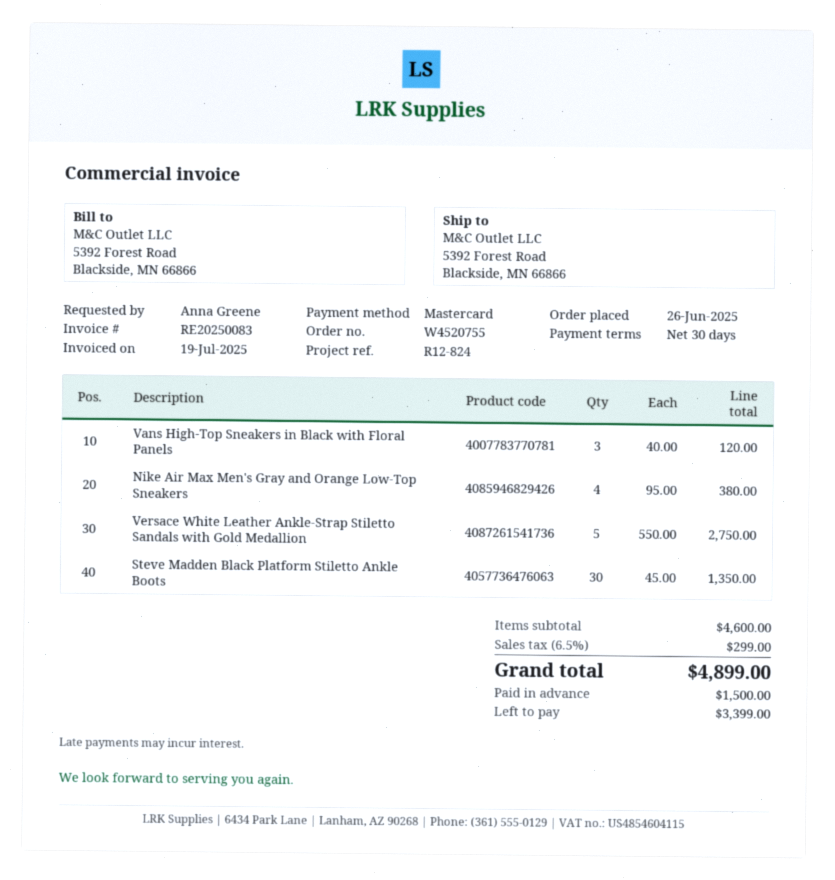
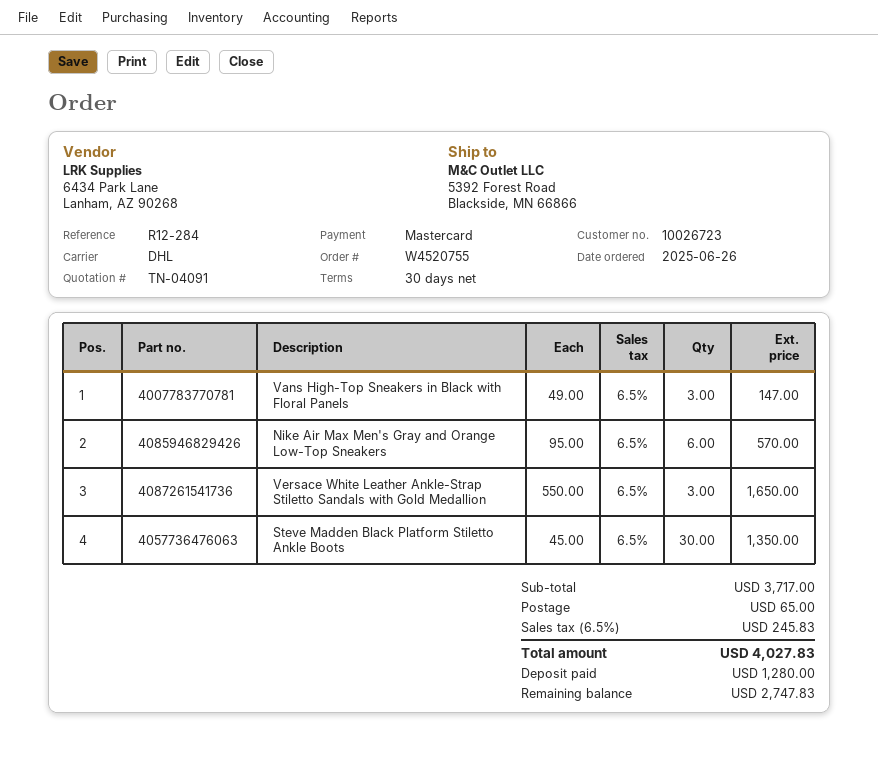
reference: R12-824 -> R12-284
Vans High-Top Sneakers in Black with Floral Panels: 3 x 40.00 = 120.00 -> 3 x 49.00 = 147.00
Nike Air Max Men's Gray and Orange Low-Top Sneakers: 4 x 95.00 = 380.00 -> 6 x 95.00 = 570.00
Versace White Leather Ankle-Strap Stiletto Sandals with Gold Medallion: 5 x 550.00 = 2750.00 -> 3 x 550.00 = 1650.00
subtotal: 4600.00 -> 3717.00
shipping: none -> 65.00
tax: 6.5% = 299.00 -> 6.5% = 245.83
total: 4899.00 -> 4027.83
deposit: 1500.00 -> 1280.00
balance: 3399.00 -> 2747.83

